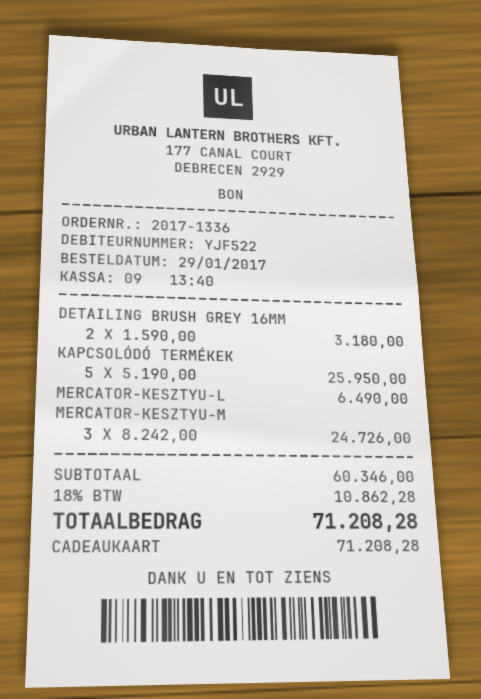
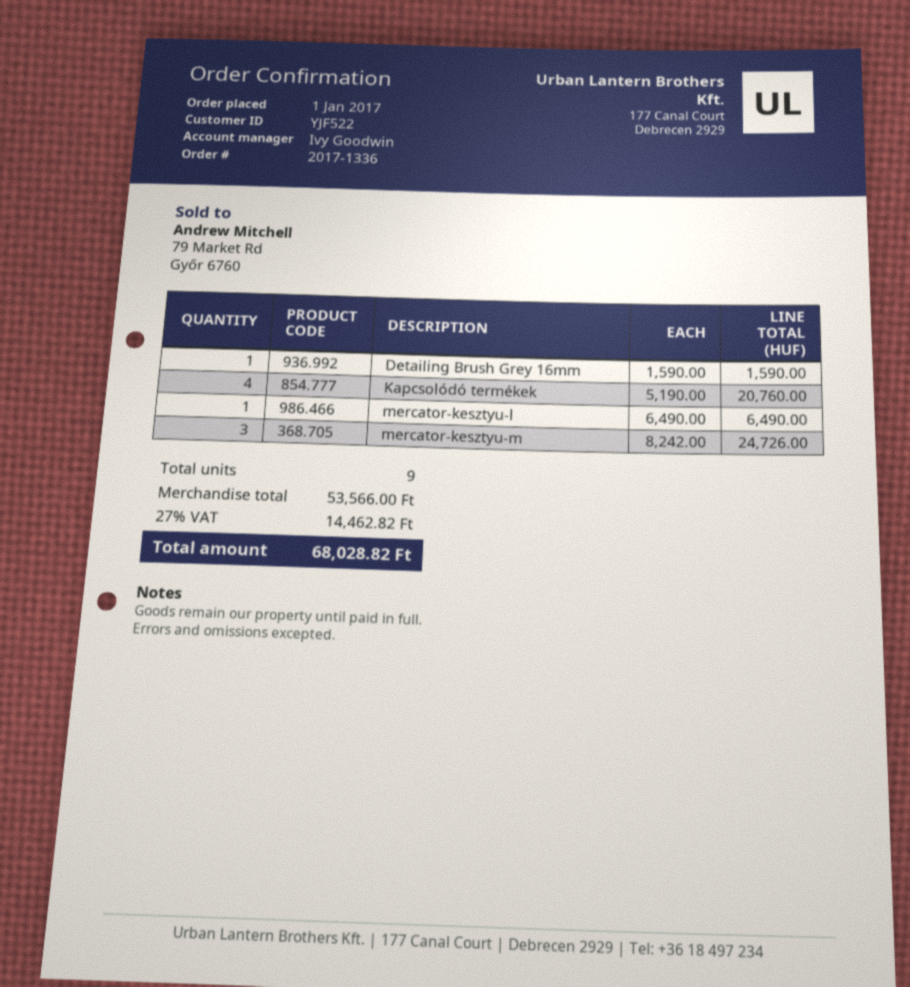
order date: 2017-01-29 -> 2017-01-01
DETAILING BRUSH GREY 16MM: 2 x 1590.00 = 3180.00 -> 1 x 1590.00 = 1590.00
KAPCSOLÓDÓ TERMÉKEK: 5 x 5190.00 = 25950.00 -> 4 x 5190.00 = 20760.00
subtotal: 60346.00 -> 53566.00
tax: 18% = 10862.28 -> 27% = 14462.82
total: 71208.28 -> 68028.82

